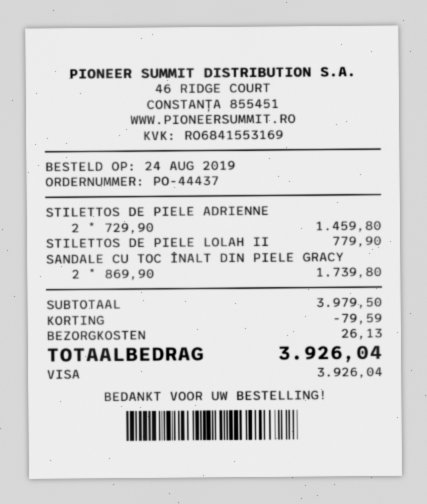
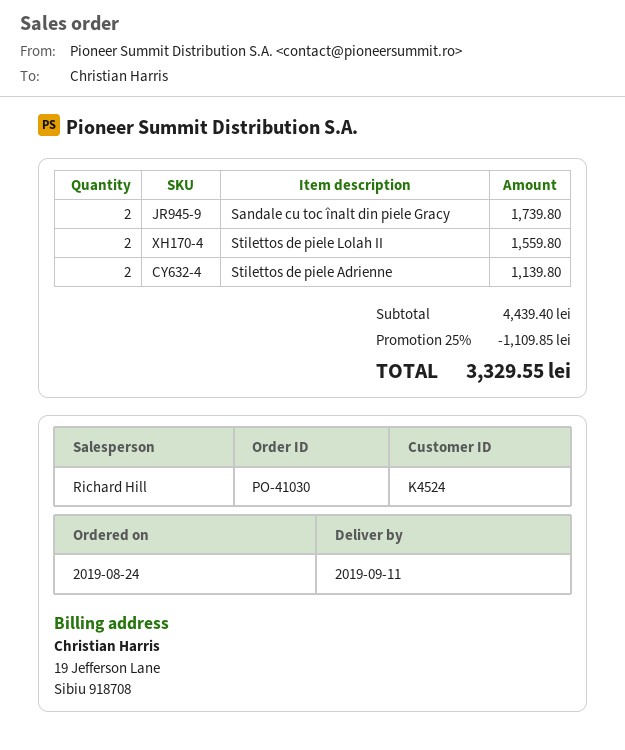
order number: PO-44437 -> PO-41030
STILETTOS DE PIELE ADRIENNE: 2 for 1459.80 -> 2 for 1139.80
STILETTOS DE PIELE LOLAH II: 1 for 779.90 -> 2 for 1559.80
subtotal: 3979.50 -> 4439.40
discount: 79.59 -> 1109.85
shipping: 26.13 -> none
total: 3926.04 -> 3329.55

